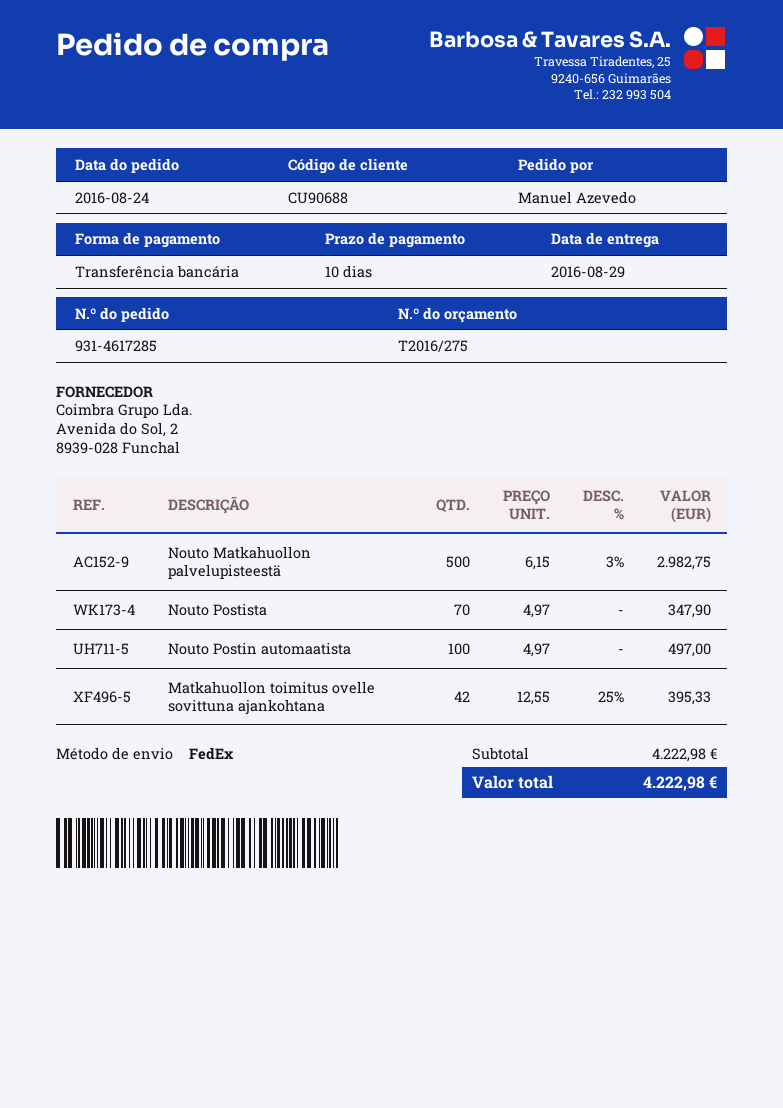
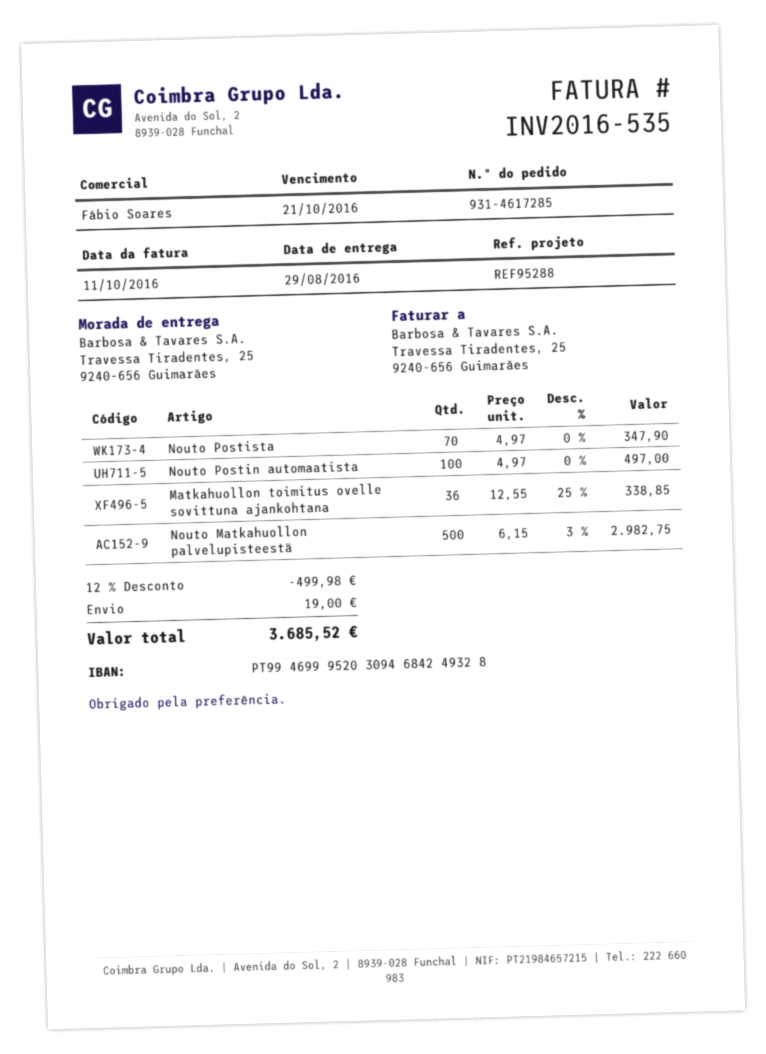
Matkahuollon toimitus ovelle sovittuna ajankohtana: 42 x 12.55 - 25% = 395.33 -> 36 x 12.55 - 25% = 338.85
discount: none -> 12% = 499.98
shipping: none -> 19.00
total: 4222.98 -> 3685.52

